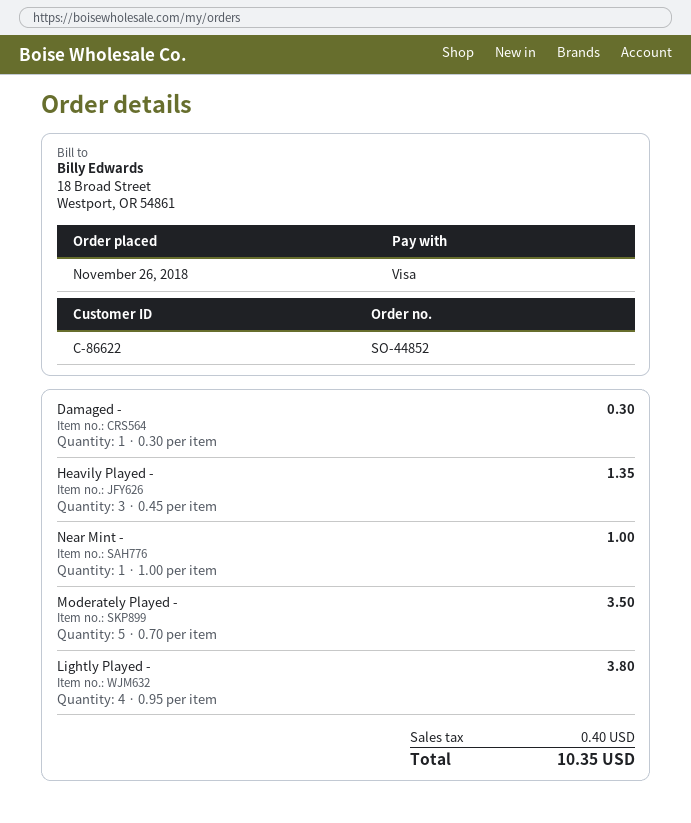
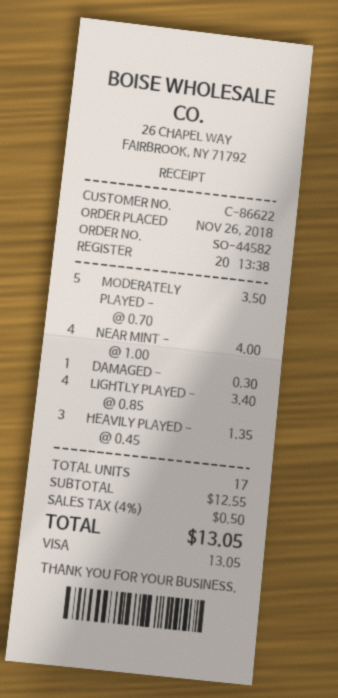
order number: SO-44852 -> SO-44582
Near Mint -: 1 x 1.00 = 1.00 -> 4 x 1.00 = 4.00
Lightly Played -: 4 x 0.95 = 3.80 -> 4 x 0.85 = 3.40
tax: 0.40 -> 0.50
total: 10.35 -> 13.05

